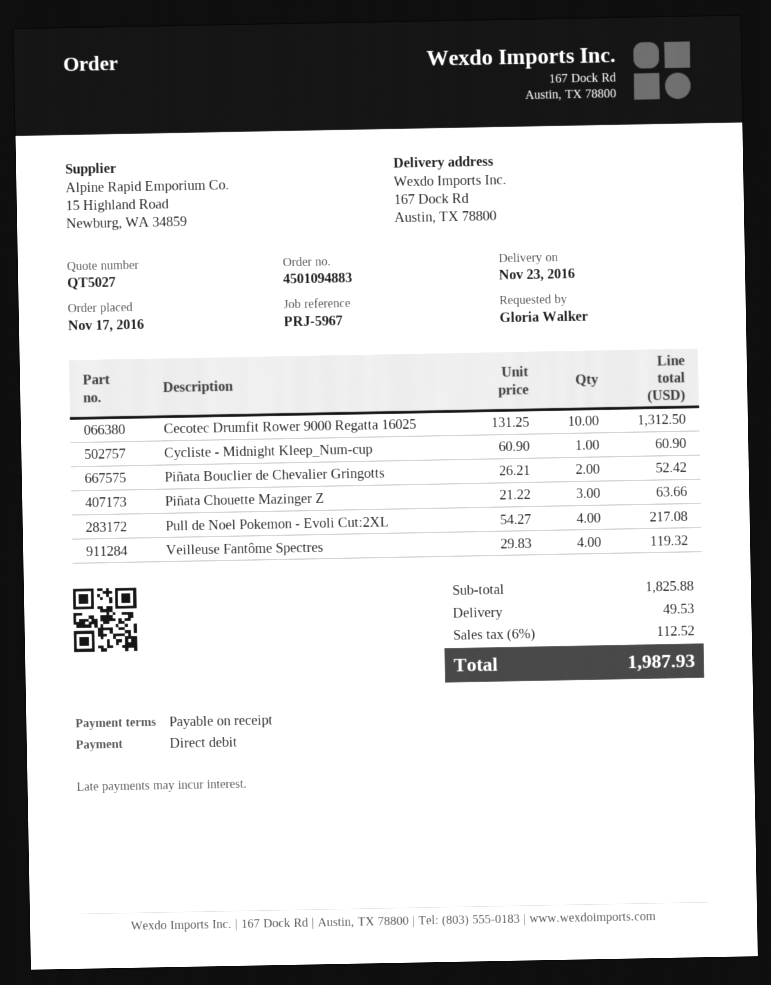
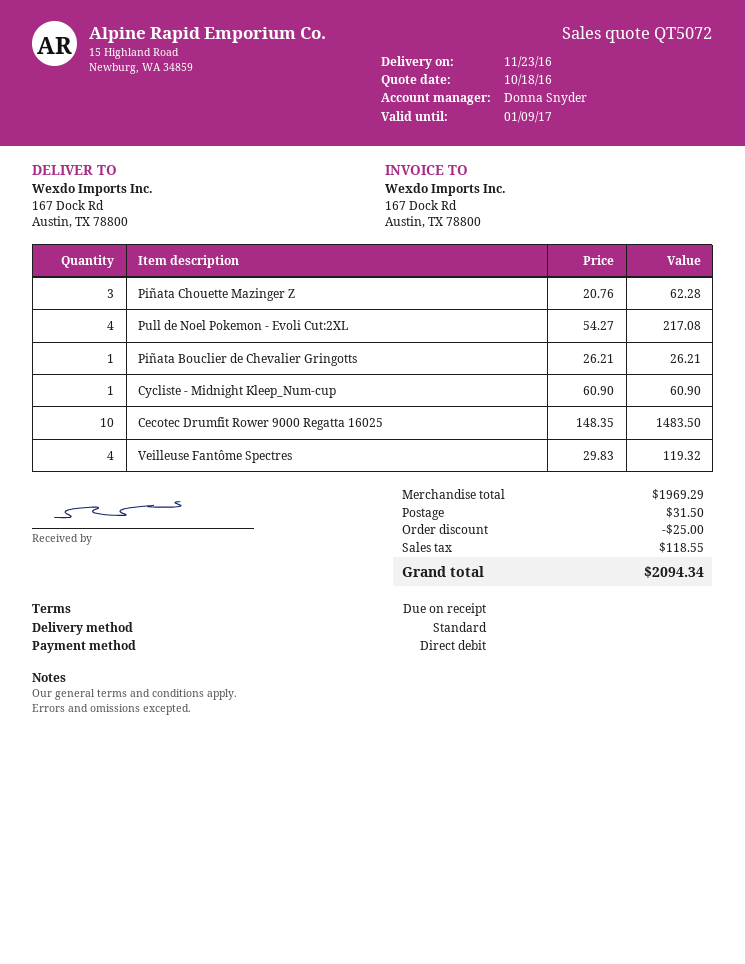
quote number: QT5027 -> QT5072
Cecotec Drumfit Rower 9000 Regatta 16025: 10 x 131.25 = 1312.50 -> 10 x 148.35 = 1483.50
Piñata Bouclier de Chevalier Gringotts: 2 x 26.21 = 52.42 -> 1 x 26.21 = 26.21
Piñata Chouette Mazinger Z: 3 x 21.22 = 63.66 -> 3 x 20.76 = 62.28
subtotal: 1825.88 -> 1969.29
discount: none -> 25.00
shipping: 49.53 -> 31.50
tax: 112.52 -> 118.55
total: 1987.93 -> 2094.34

